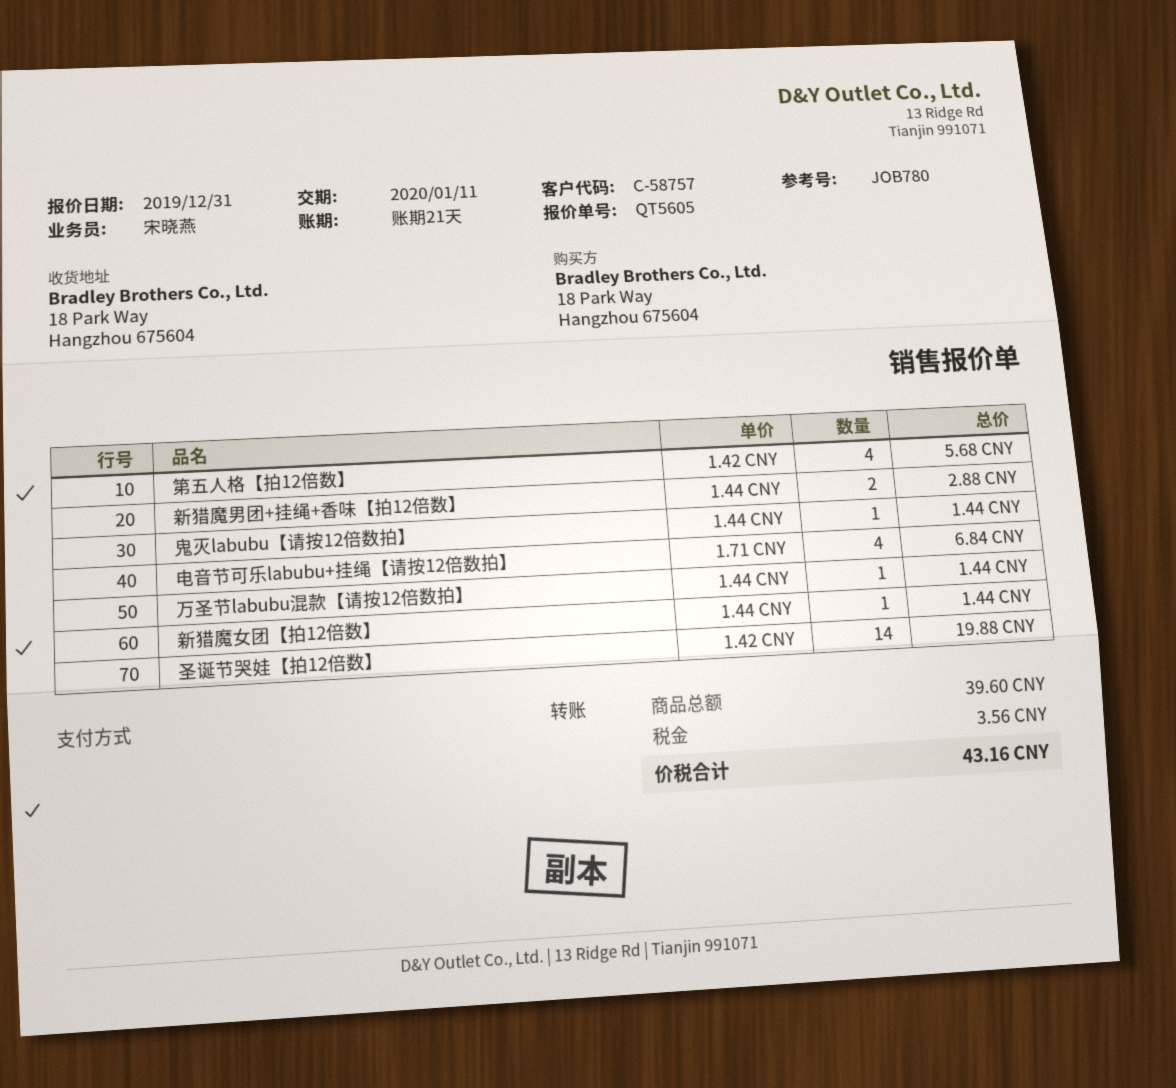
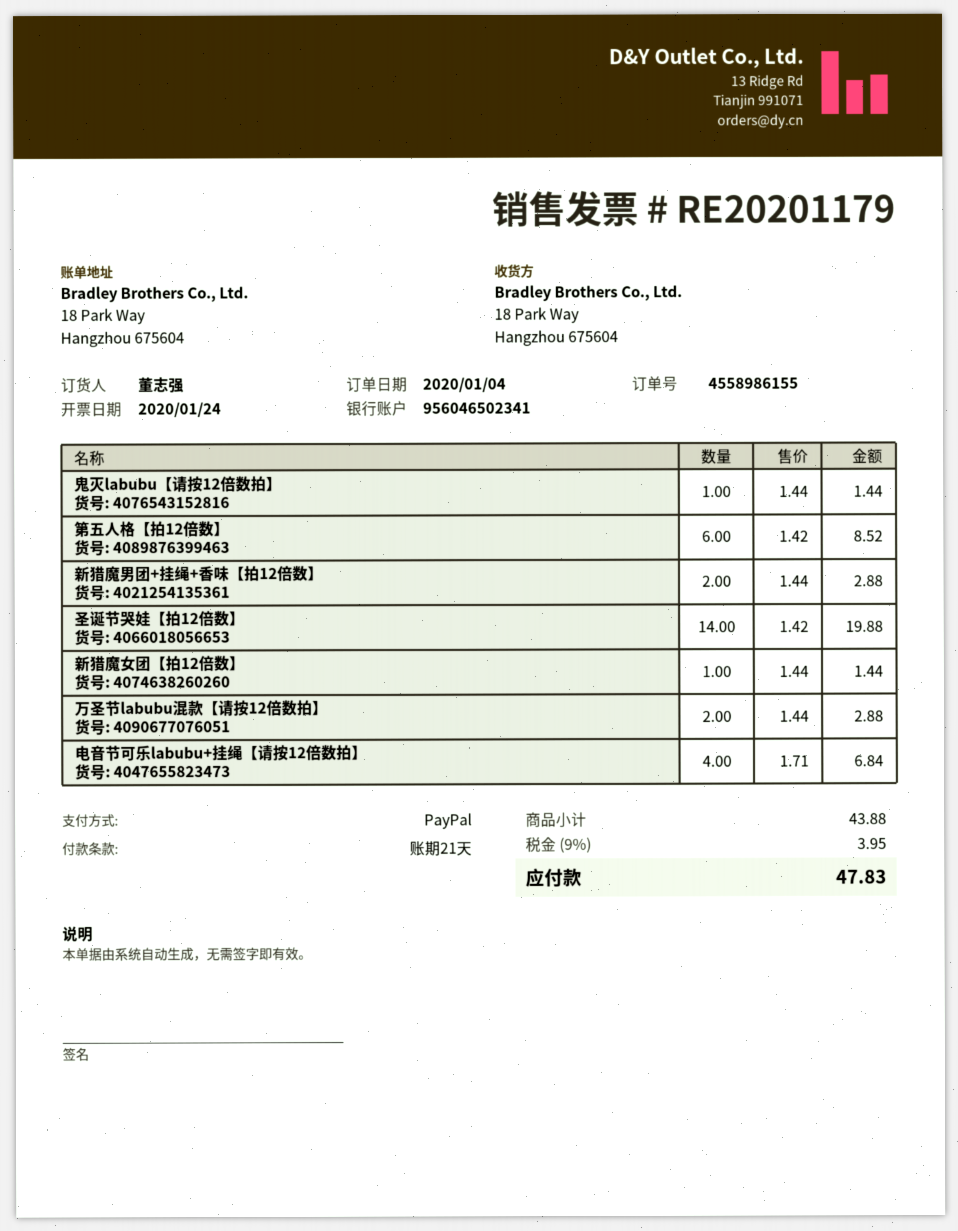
payment method: bank transfer -> PayPal
第五人格【拍12倍数】: 4 x 1.42 = 5.68 -> 6 x 1.42 = 8.52
万圣节labubu混款【请按12倍数拍】: 1 x 1.44 = 1.44 -> 2 x 1.44 = 2.88
subtotal: 39.60 -> 43.88
tax: 3.56 -> 3.95
total: 43.16 -> 47.83

